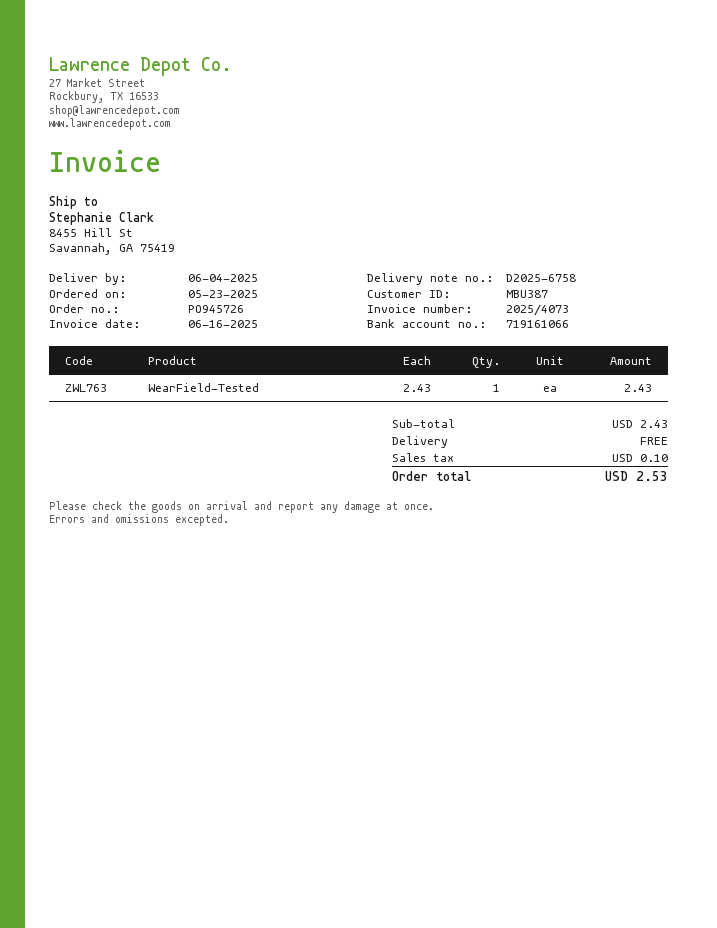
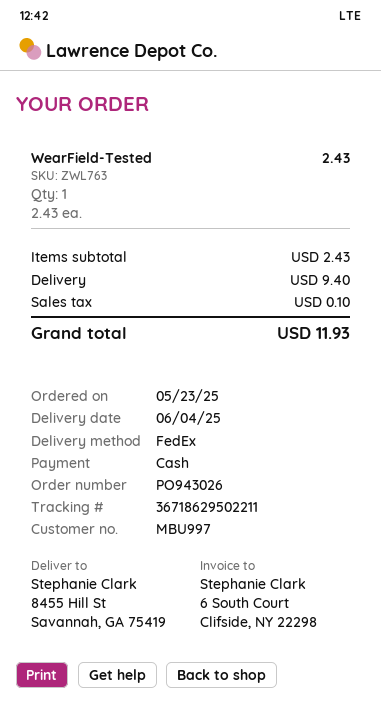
order number: PO945726 -> PO943026
customer number: MBU387 -> MBU997
shipping: 0.00 -> 9.40
total: 2.53 -> 11.93

